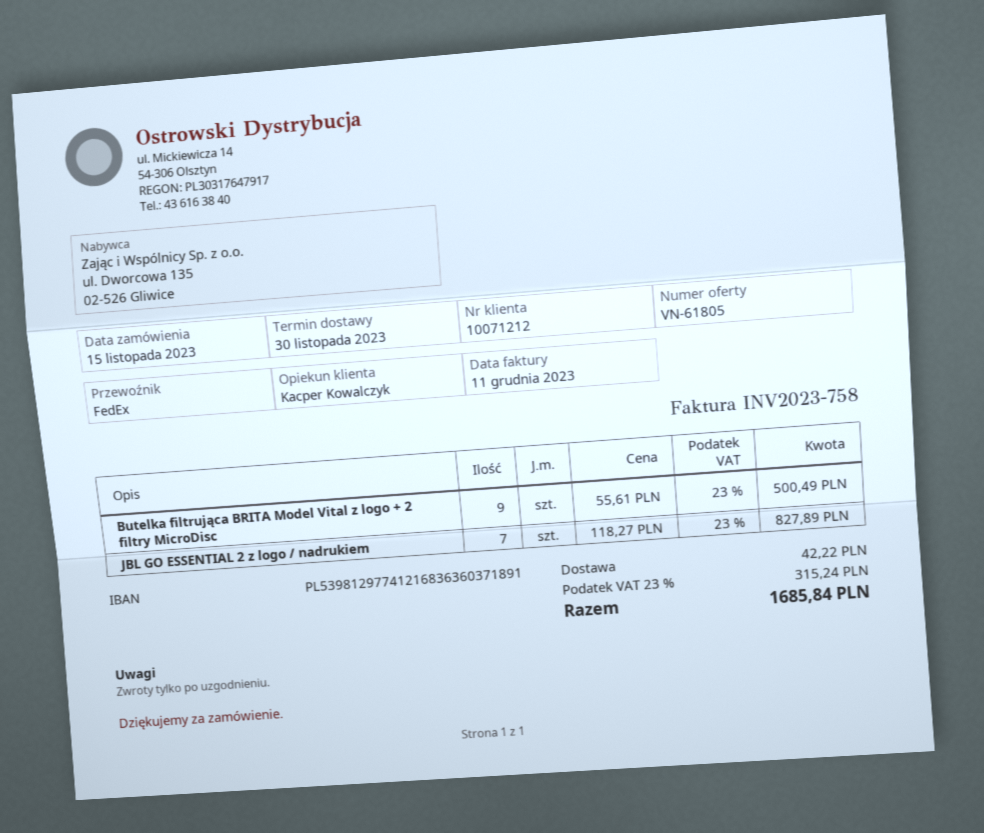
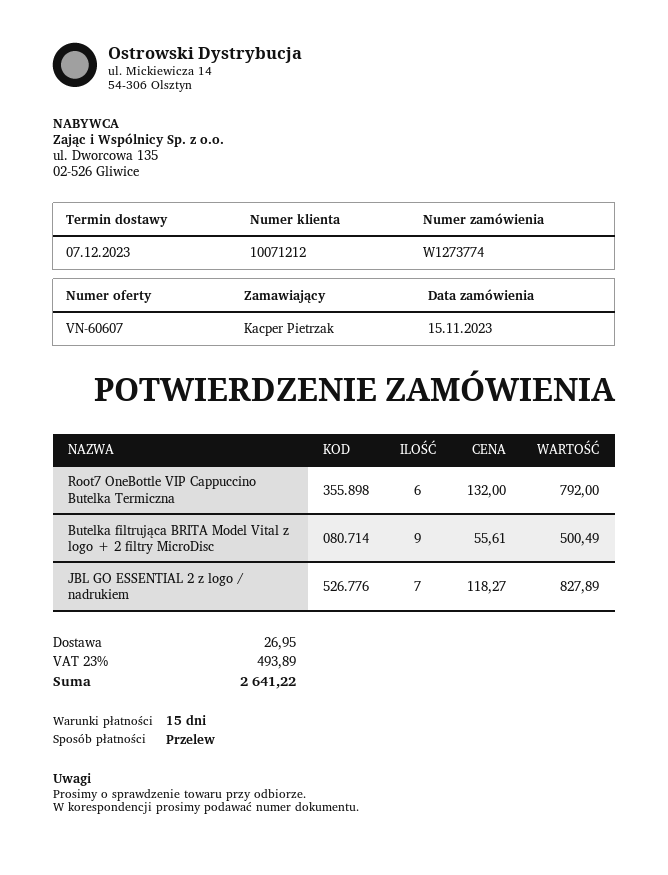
quote number: VN-61805 -> VN-60607
delivery date: 2023-11-30 -> 2023-12-07
Root7 OneBottle VIP Cappuccino Butelka Termiczna: none -> 6 x 132.00 = 792.00
shipping: 42.22 -> 26.95
tax: 23% = 315.24 -> 23% = 493.89
total: 1685.84 -> 2641.22

